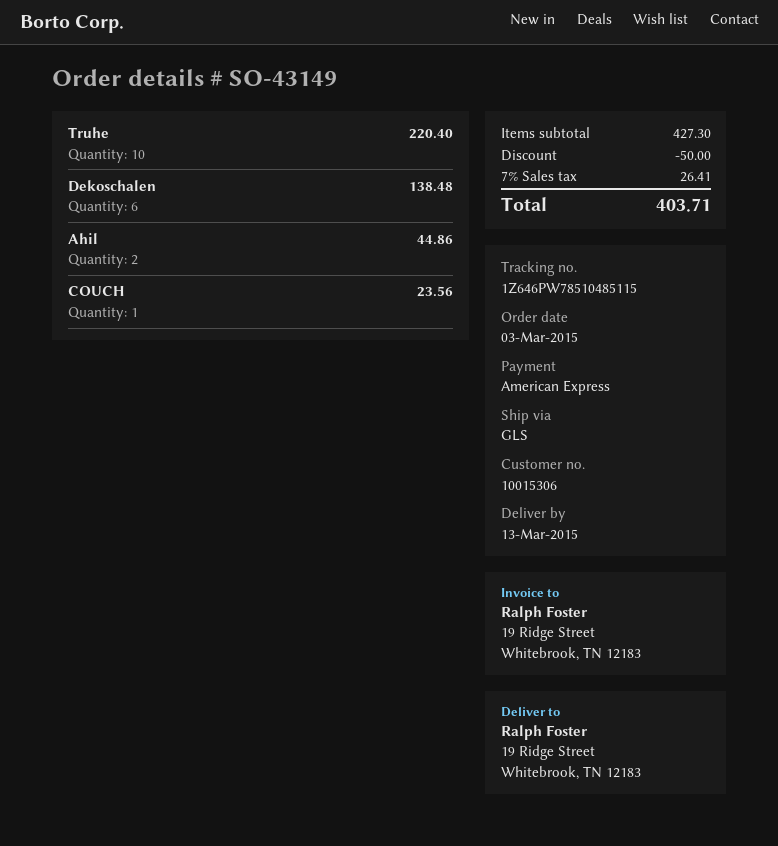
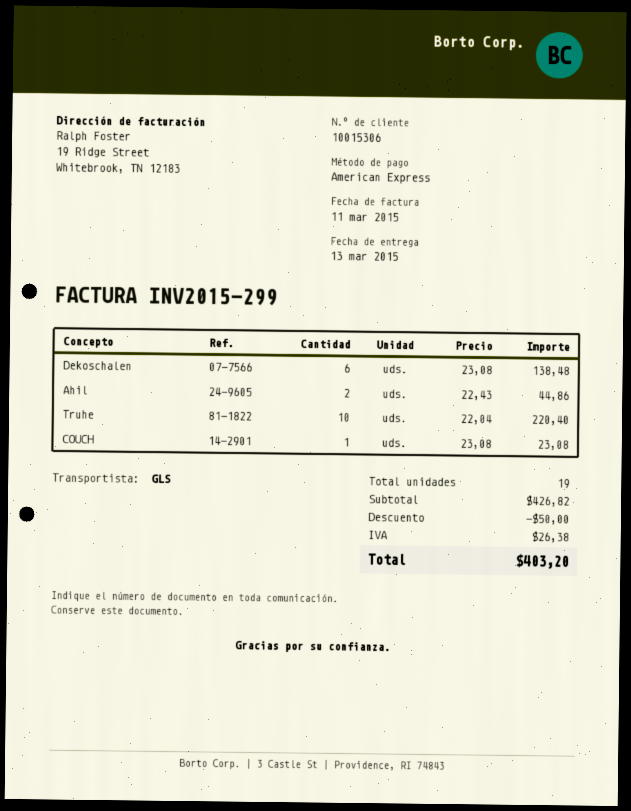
COUCH: 1 for 23.56 -> 1 for 23.08
subtotal: 427.30 -> 426.82
tax: 26.41 -> 26.38
total: 403.71 -> 403.20

